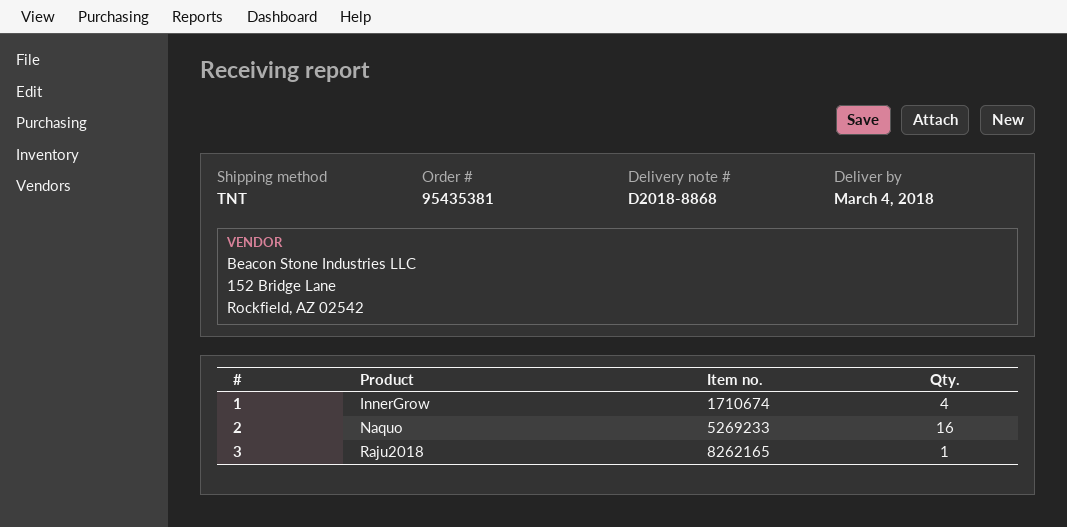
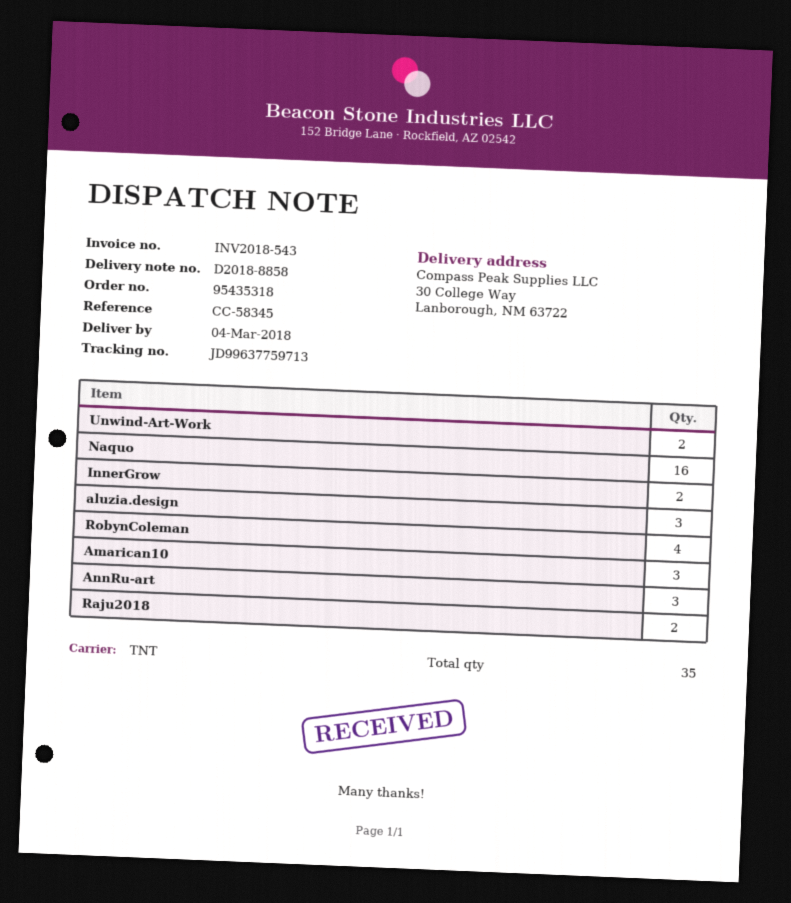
order number: 95435381 -> 95435318
delivery note number: D2018-8868 -> D2018-8858
InnerGrow: 4 -> 2
Raju2018: 1 -> 2
Unwind-Art-Work: none -> 2
aluzia.design: none -> 3
RobynColeman: none -> 4
Amarican10: none -> 3
AnnRu-art: none -> 3

